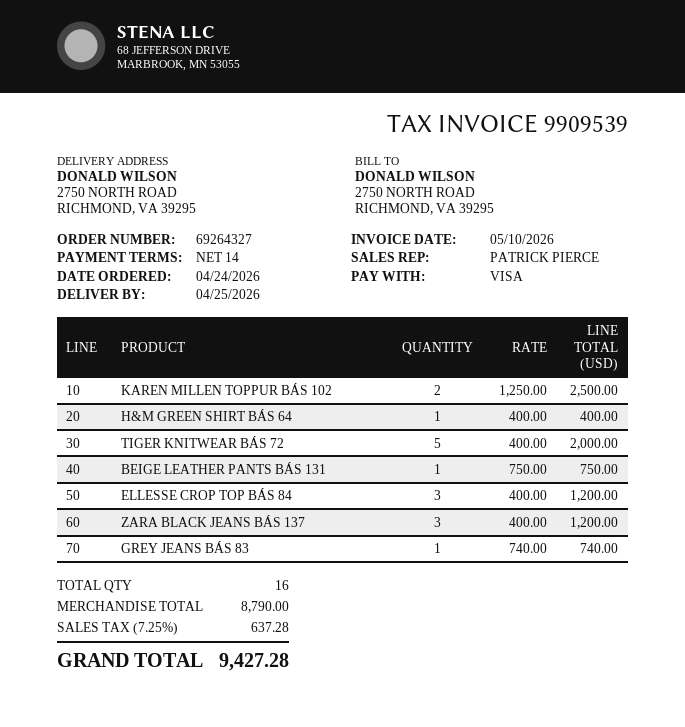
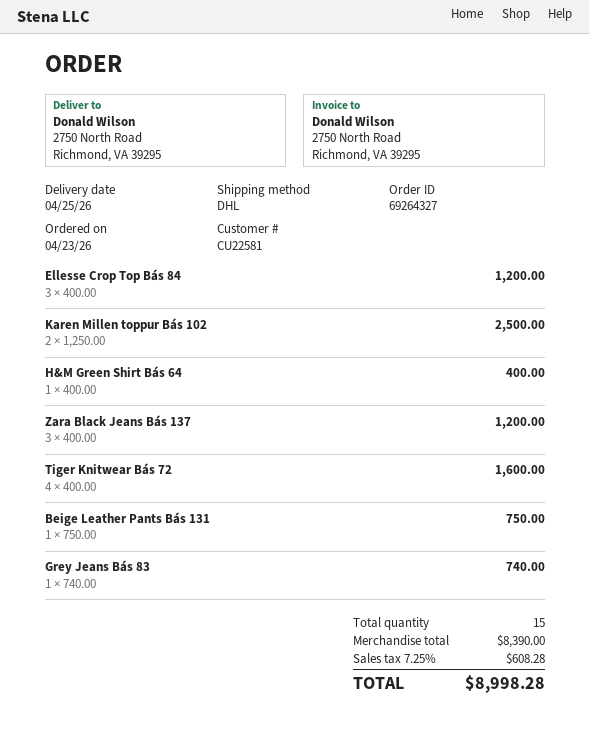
order date: 2026-04-24 -> 2026-04-23
TIGER KNITWEAR BÁS 72: 5 x 400.00 = 2000.00 -> 4 x 400.00 = 1600.00
total quantity: 16 -> 15
subtotal: 8790.00 -> 8390.00
tax: 7.25% = 637.28 -> 7.25% = 608.28
total: 9427.28 -> 8998.28

